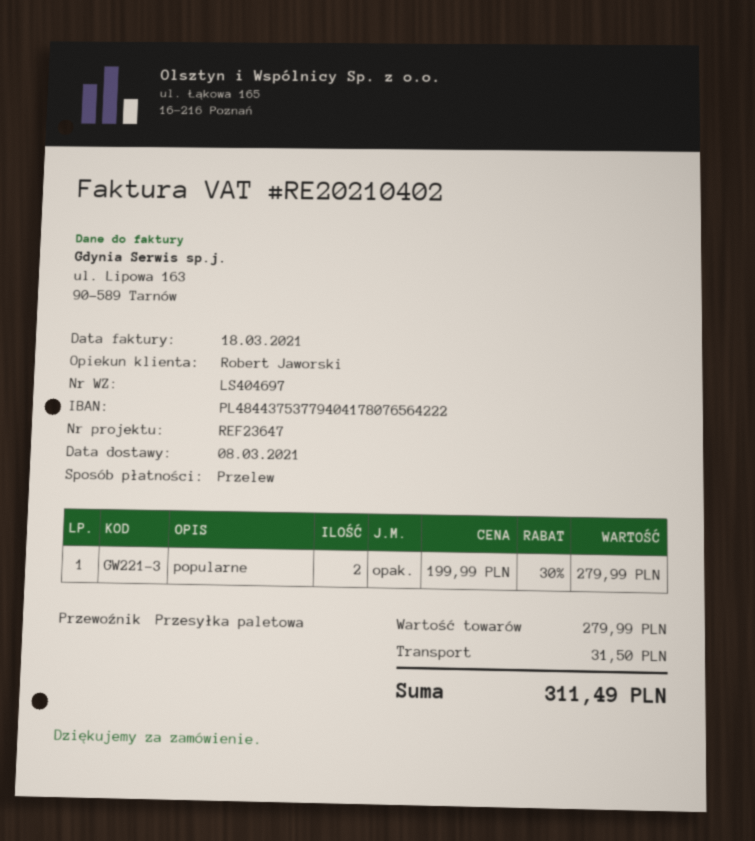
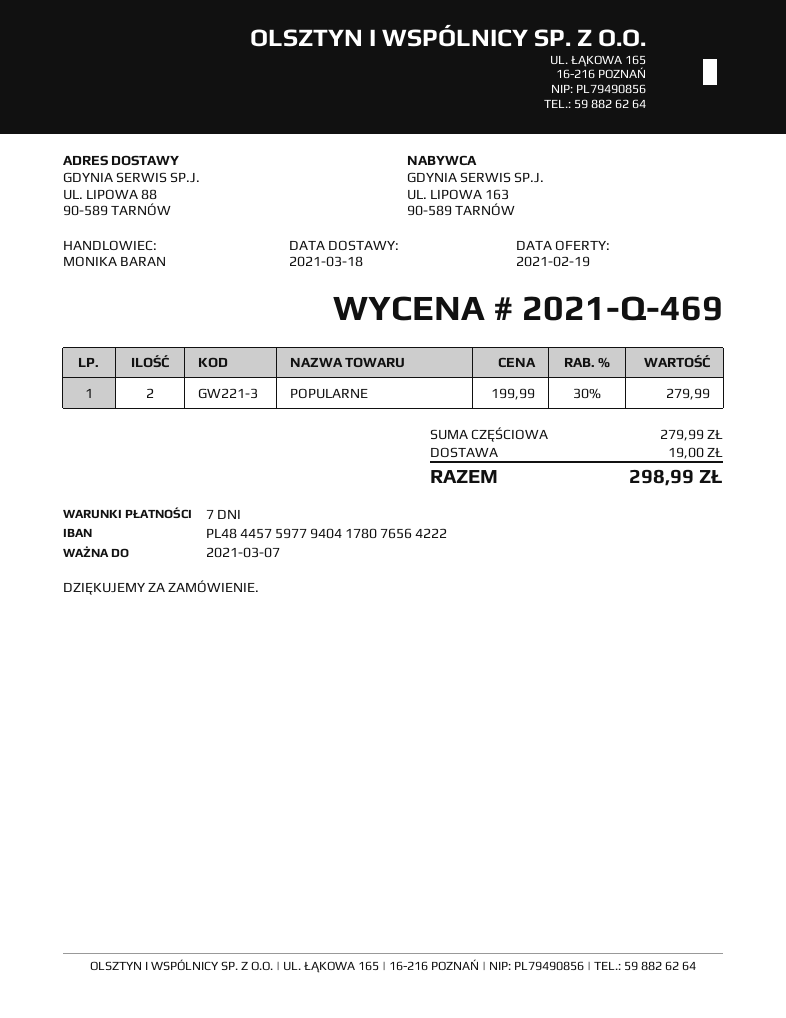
delivery date: 2021-03-08 -> 2021-03-18
sales rep: Robert Jaworski -> MONIKA BARAN
bank account: PL48443753779404178076564222 -> PL48445759779404178076564222
shipping: 31.50 -> 19.00
total: 311.49 -> 298.99

